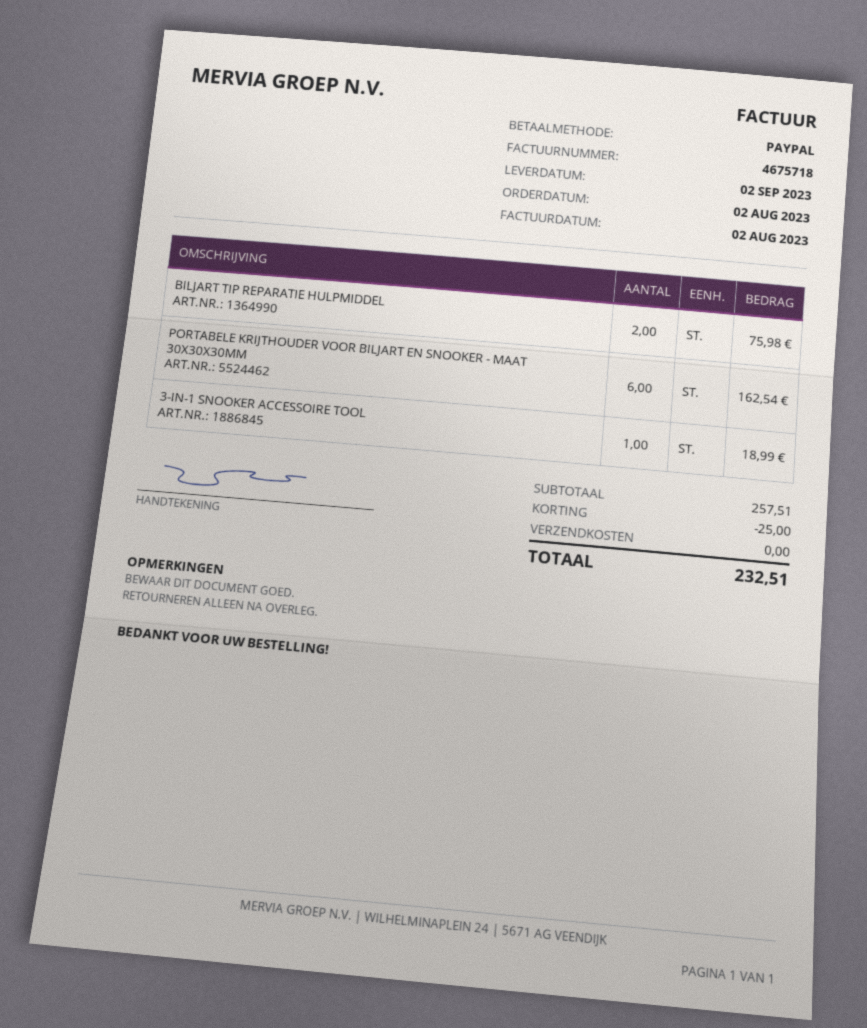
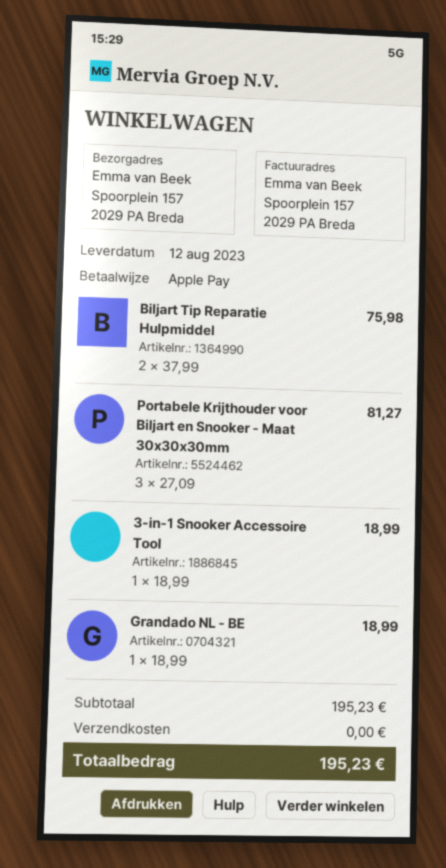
delivery date: 2023-09-02 -> 2023-08-12
payment method: PayPal -> Apple Pay
PORTABELE KRIJTHOUDER VOOR BILJART EN SNOOKER - MAAT 30X30X30MM: 6 for 162.54 -> 3 for 81.27
Grandado NL - BE: none -> 1 for 18.99
subtotal: 257.51 -> 195.23
discount: 25.00 -> none
total: 232.51 -> 195.23

